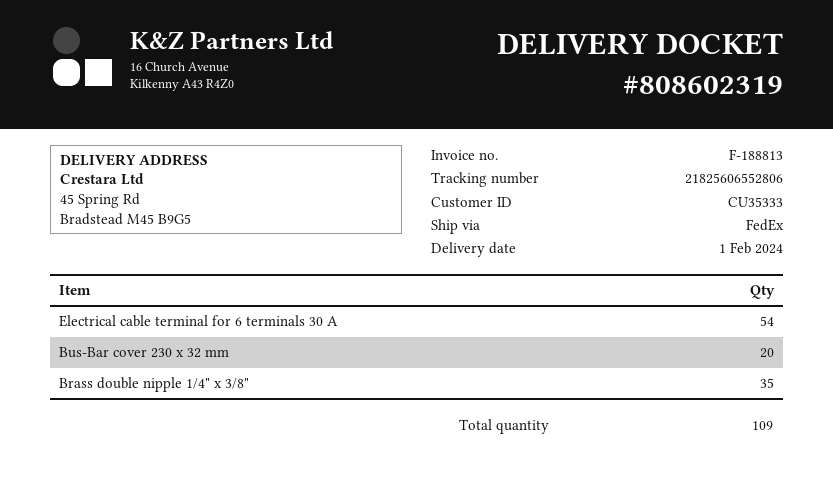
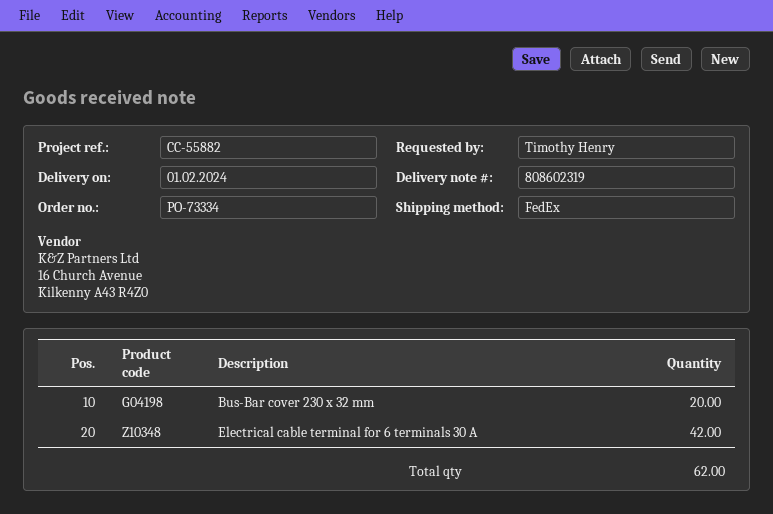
Electrical cable terminal for 6 terminals 30 A: 54 -> 42
Brass double nipple 1/4" x 3/8": 35 -> none
total quantity: 109 -> 62

